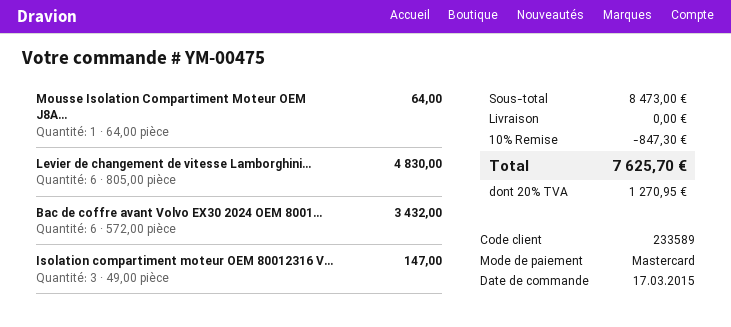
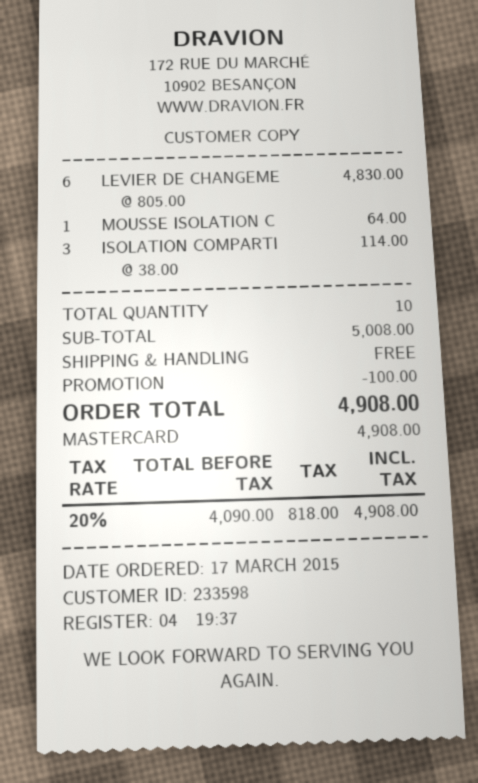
customer number: 233589 -> 233598
Bac de coffre avant Volvo EX30 2024 OEM 8001...: 6 x 572.00 = 3432.00 -> none
Isolation compartiment moteur OEM 80012316 V...: 3 x 49.00 = 147.00 -> 3 x 38.00 = 114.00
subtotal: 8473.00 -> 5008.00
discount: 847.30 -> 100.00
tax: 20% = 1270.95 -> 20% = 818.00
total: 7625.70 -> 4908.00

